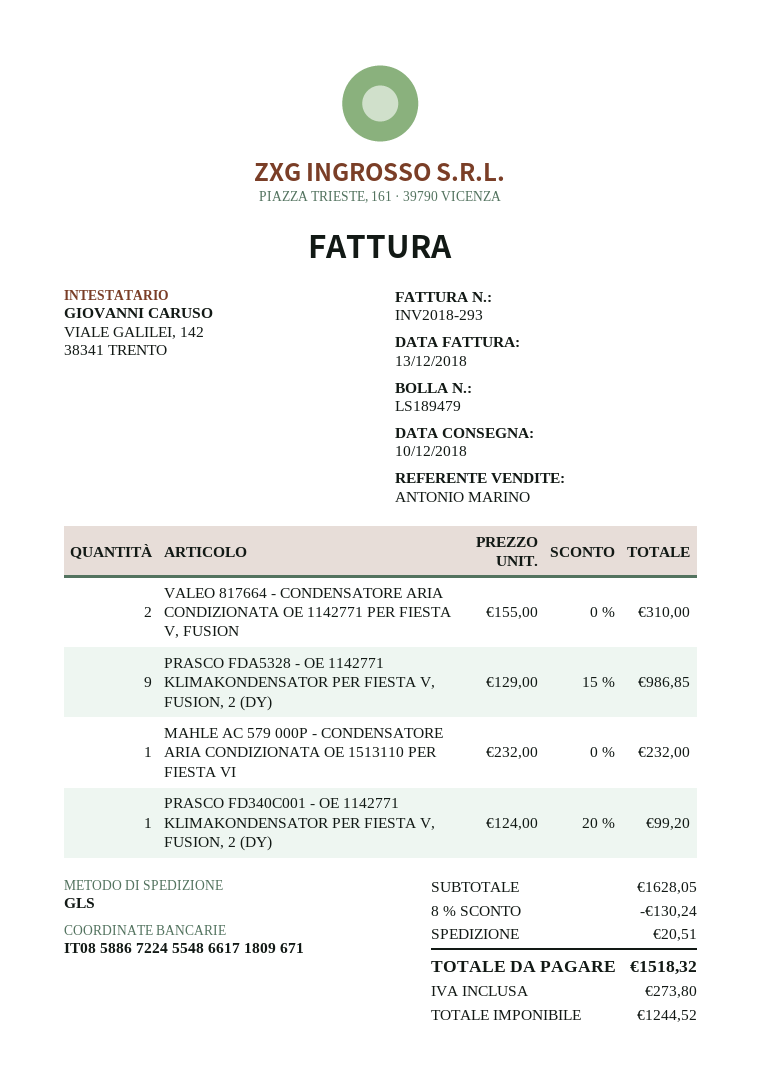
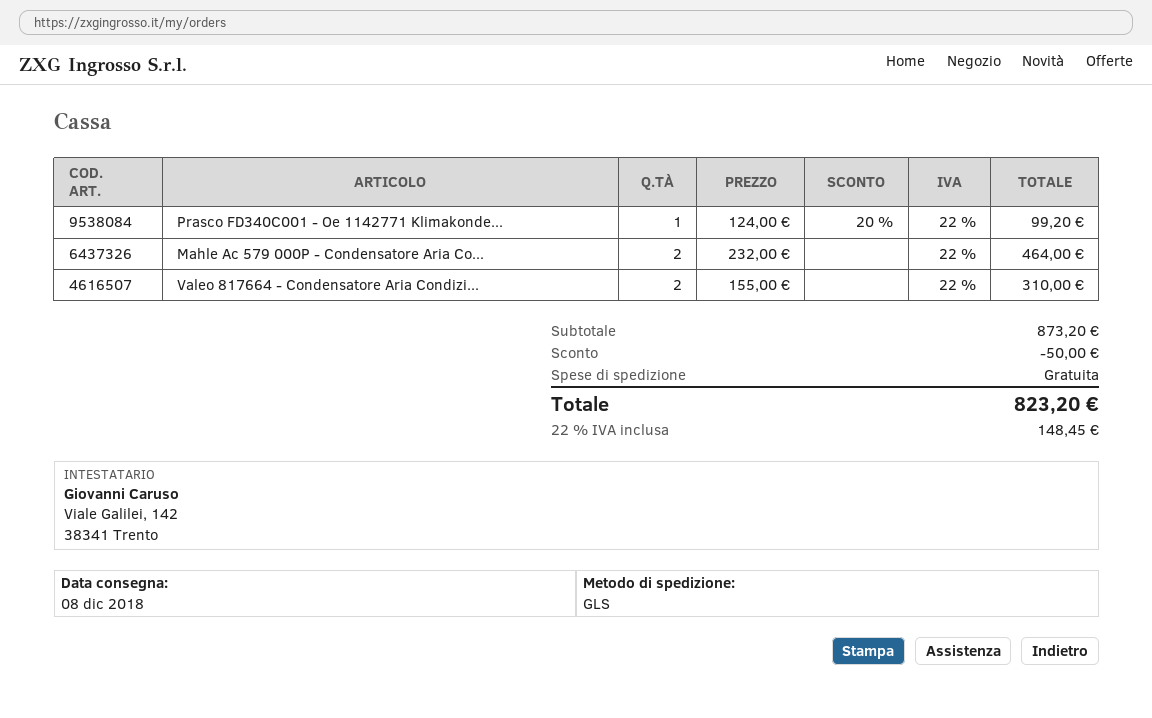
delivery date: 2018-12-10 -> 2018-12-08
PRASCO FDA5328 - OE 1142771 KLIMAKONDENSATOR PER FIESTA V, FUSION, 2 (DY): 9 x 129.00 - 15% = 986.85 -> none
MAHLE AC 579 000P - CONDENSATORE ARIA CONDIZIONATA OE 1513110 PER FIESTA VI: 1 x 232.00 = 232.00 -> 2 x 232.00 = 464.00
subtotal: 1628.05 -> 873.20
discount: 130.24 -> 50.00
shipping: 20.51 -> 0.00
tax: 273.80 -> 148.45
total: 1518.32 -> 823.20

